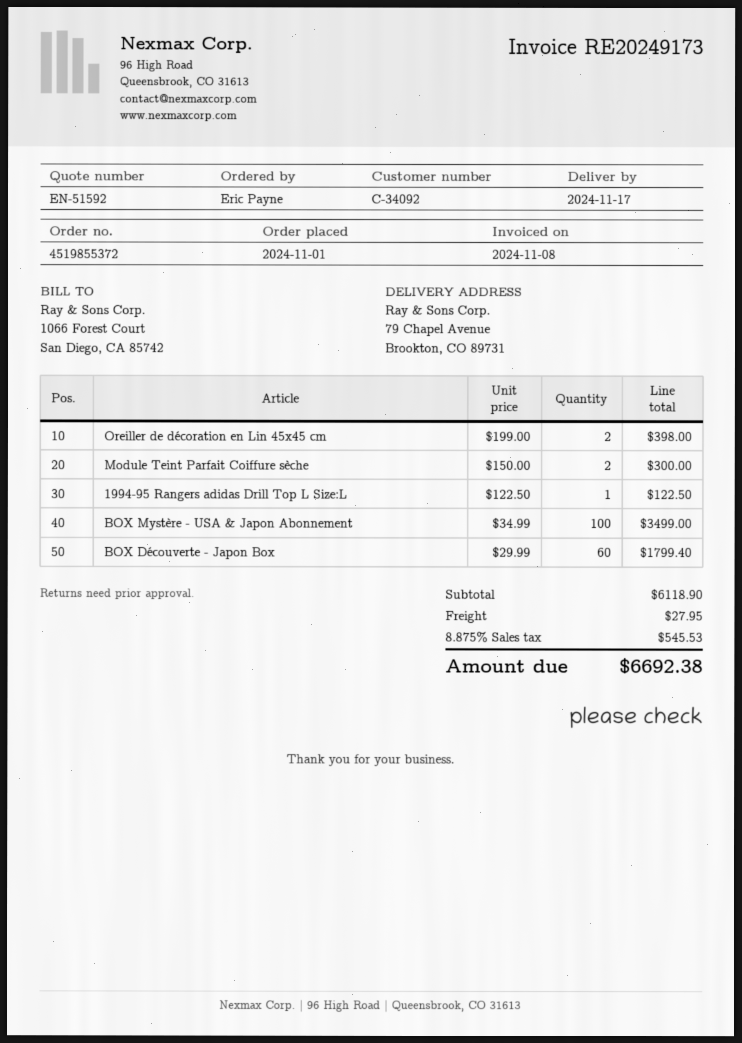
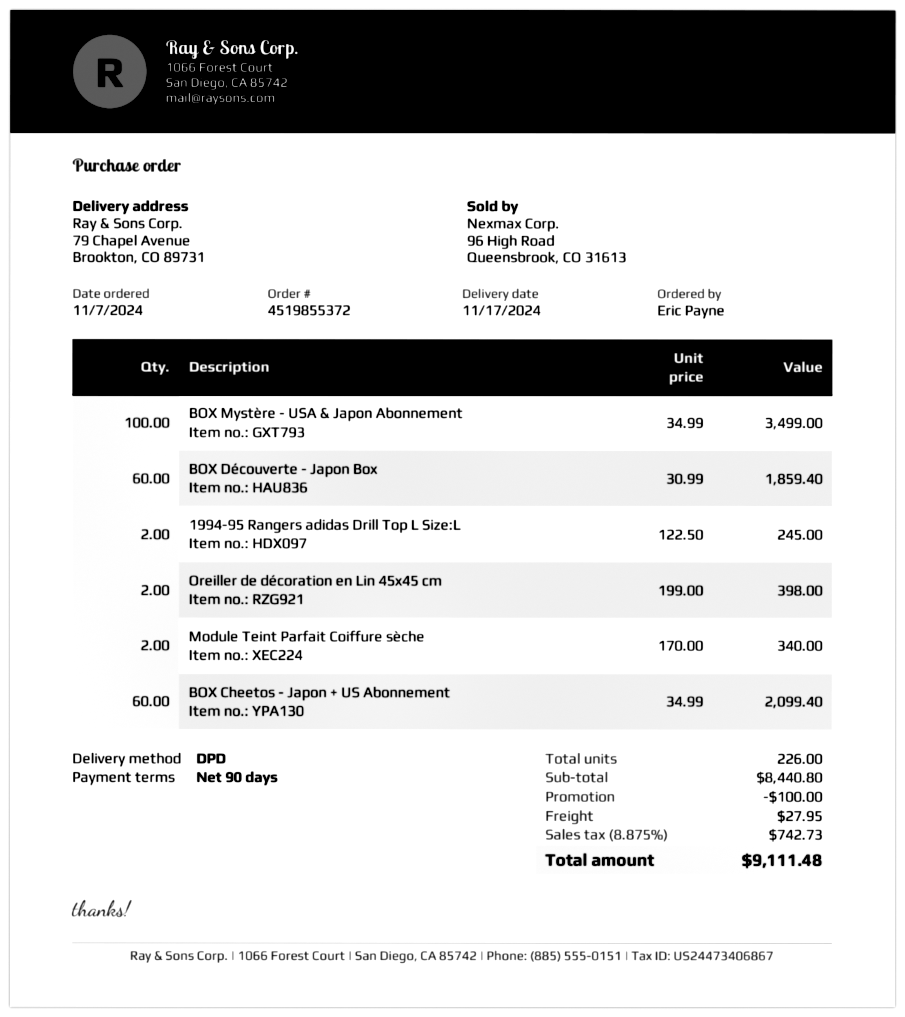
order date: 2024-11-01 -> 2024-11-07
Module Teint Parfait Coiffure sèche: 2 x 150.00 = 300.00 -> 2 x 170.00 = 340.00
1994-95 Rangers adidas Drill Top L Size:L: 1 x 122.50 = 122.50 -> 2 x 122.50 = 245.00
BOX Découverte - Japon Box: 60 x 29.99 = 1799.40 -> 60 x 30.99 = 1859.40
BOX Cheetos - Japon + US Abonnement: none -> 60 x 34.99 = 2099.40
subtotal: 6118.90 -> 8440.80
discount: none -> 100.00
tax: 8.875% = 545.53 -> 8.875% = 742.73
total: 6692.38 -> 9111.48

